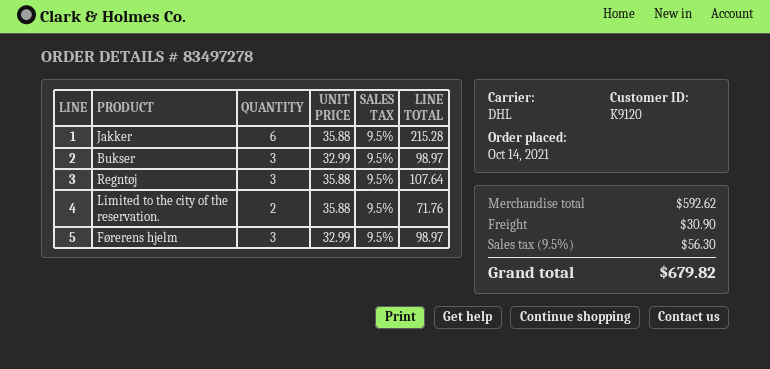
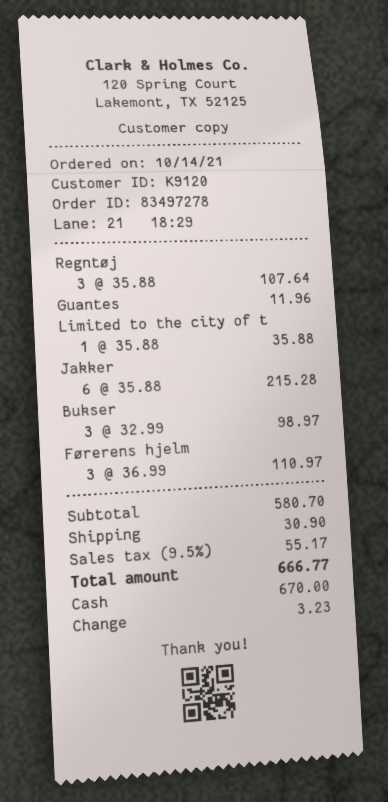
Limited to the city of the reservation.: 2 x 35.88 = 71.76 -> 1 x 35.88 = 35.88
Førerens hjelm: 3 x 32.99 = 98.97 -> 3 x 36.99 = 110.97
Guantes: none -> 1 x 11.96 = 11.96
subtotal: 592.62 -> 580.70
tax: 9.5% = 56.30 -> 9.5% = 55.17
total: 679.82 -> 666.77

